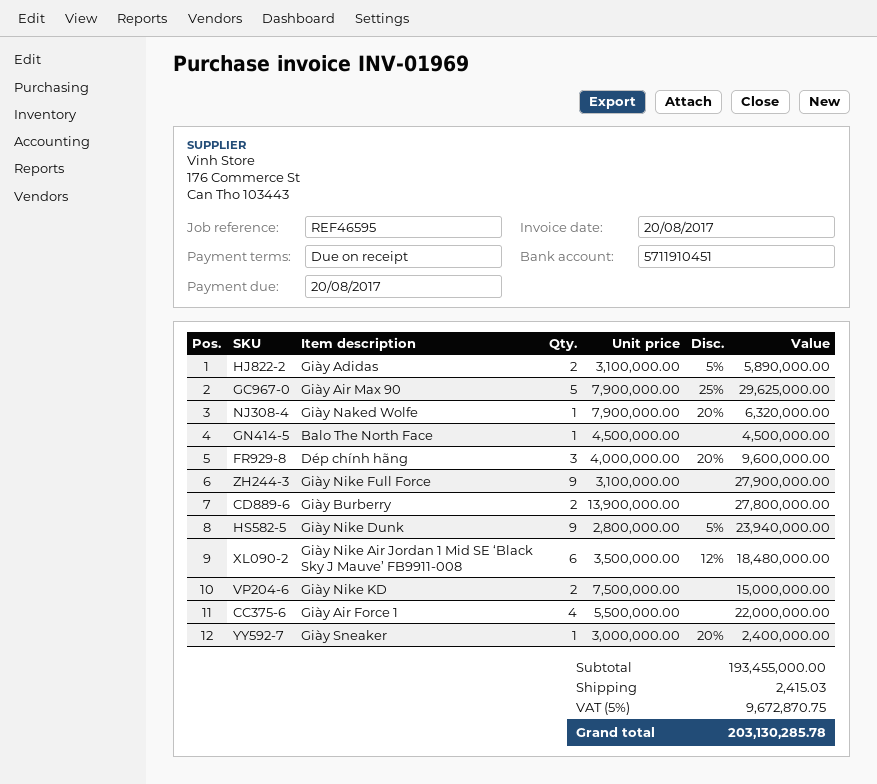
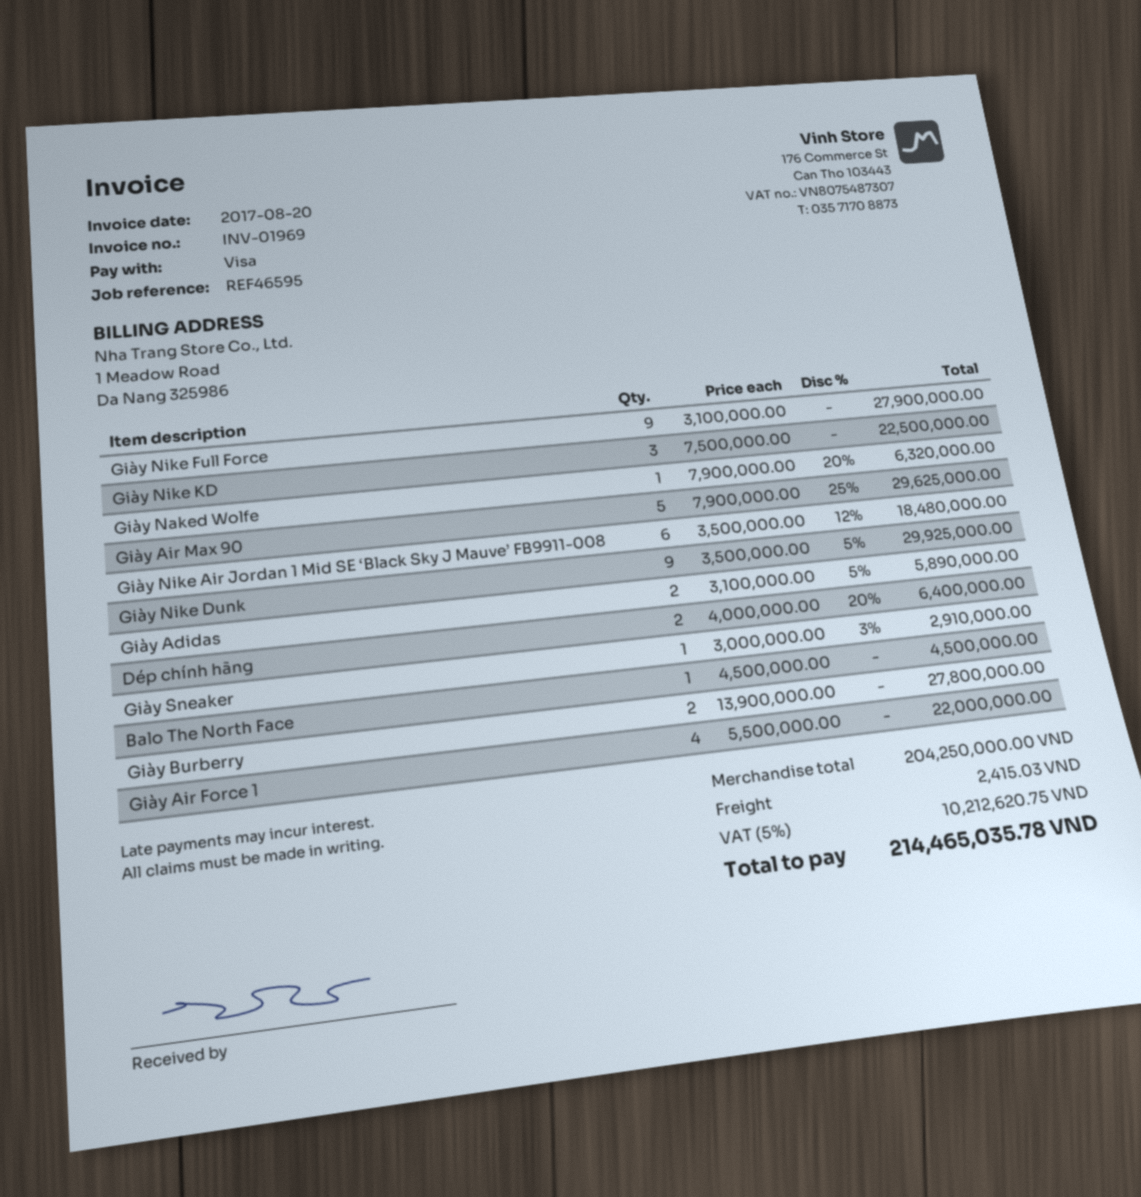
Dép chính hãng: 3 x 4000000.00 - 20% = 9600000.00 -> 2 x 4000000.00 - 20% = 6400000.00
Giày Nike Dunk: 9 x 2800000.00 - 5% = 23940000.00 -> 9 x 3500000.00 - 5% = 29925000.00
Giày Nike KD: 2 x 7500000.00 = 15000000.00 -> 3 x 7500000.00 = 22500000.00
Giày Sneaker: 1 x 3000000.00 - 20% = 2400000.00 -> 1 x 3000000.00 - 3% = 2910000.00
subtotal: 193455000.00 -> 204250000.00
tax: 5% = 9672870.75 -> 5% = 10212620.75
total: 203130285.78 -> 214465035.78

